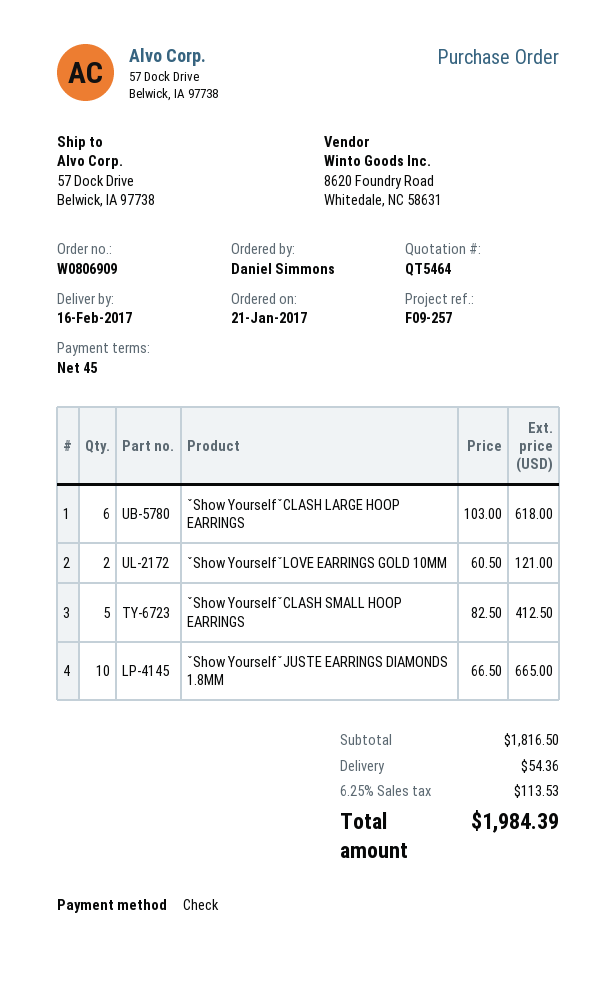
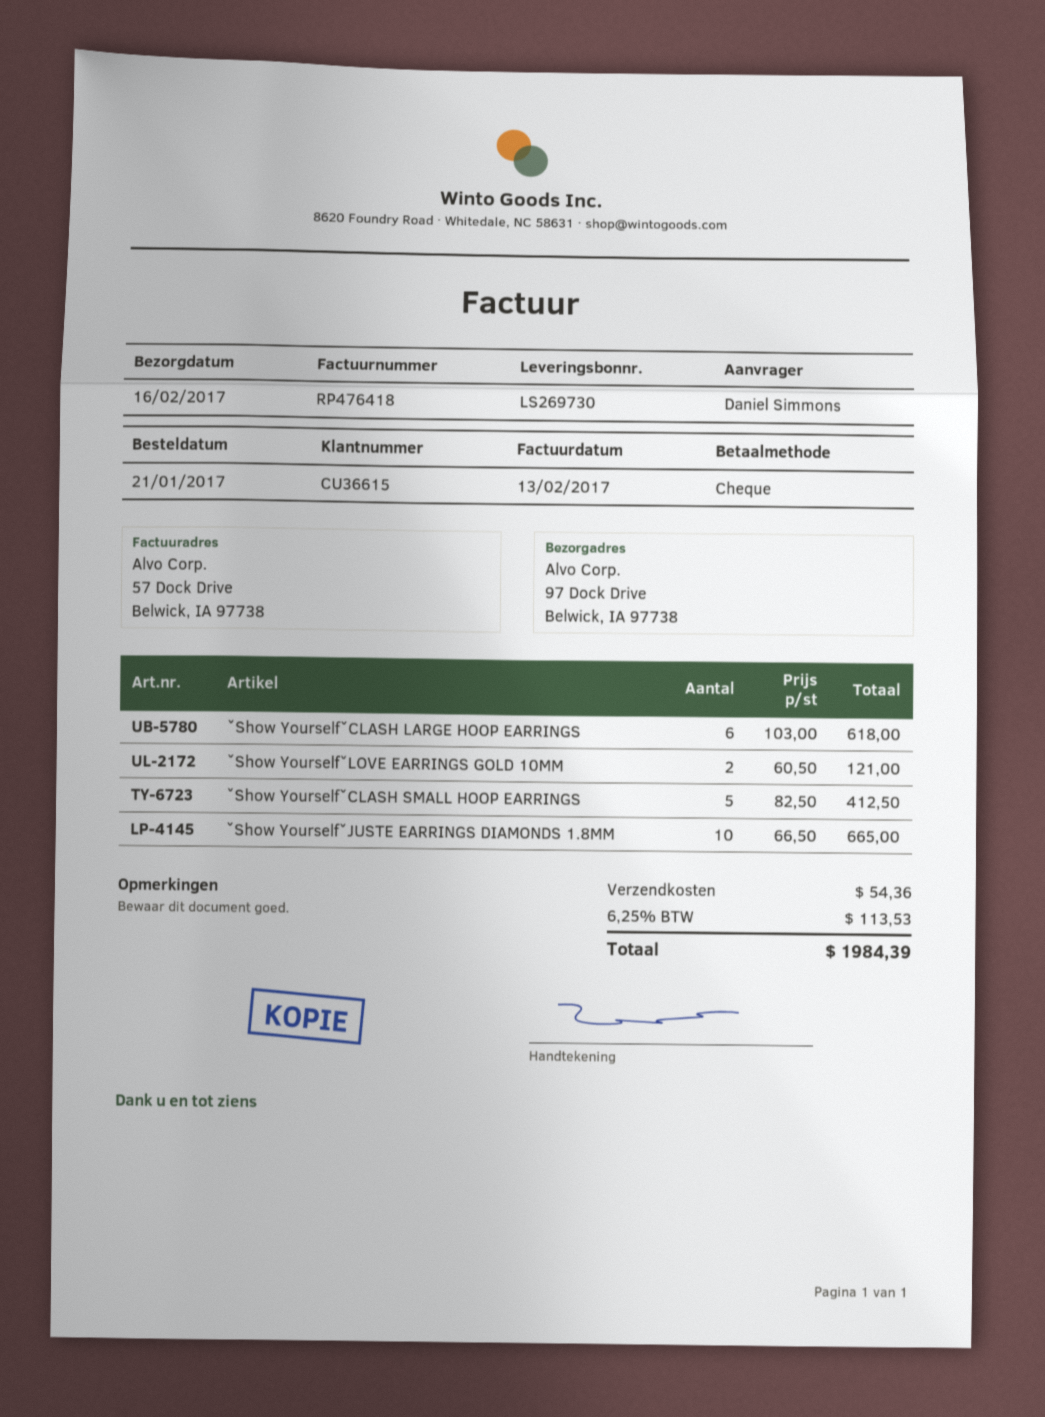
ship to: 57 Dock Drive, Belwick, IA 97738 -> 97 Dock Drive, Belwick, IA 97738

